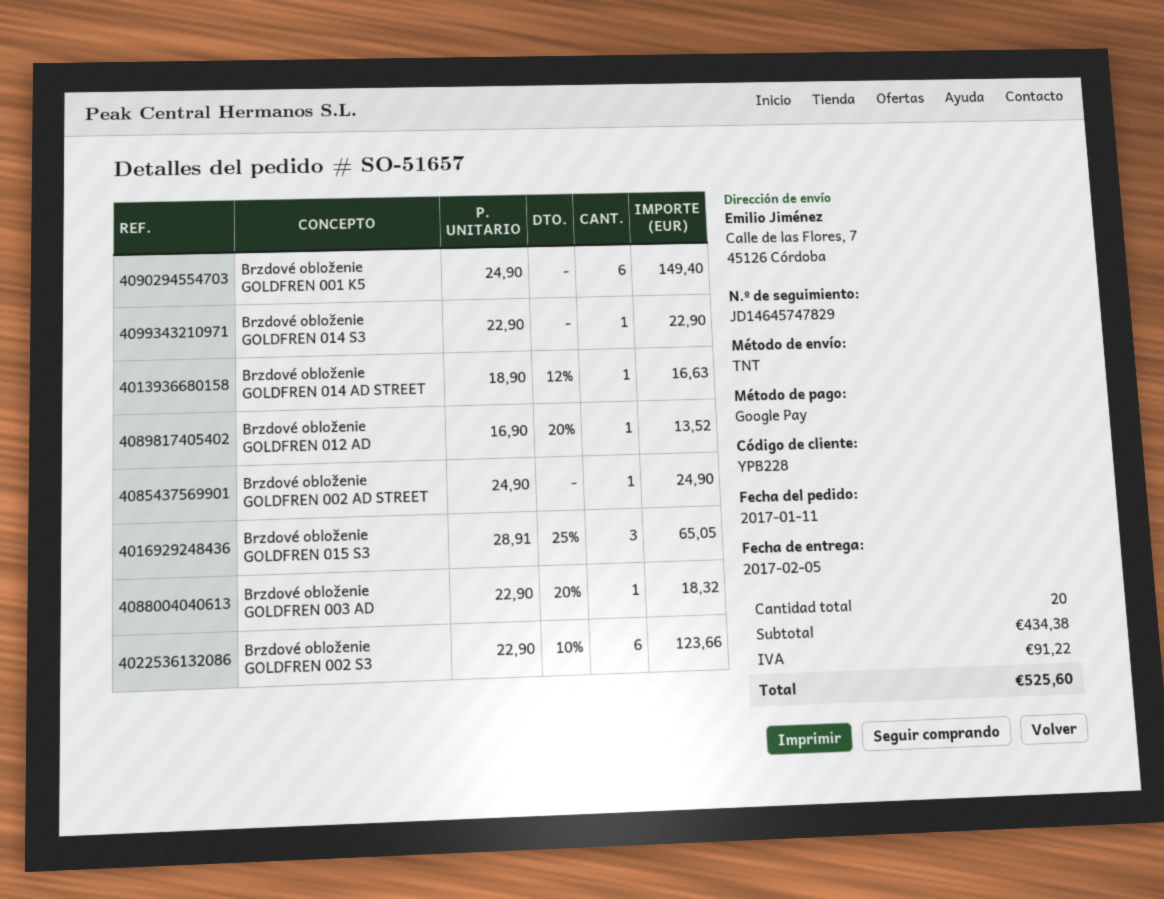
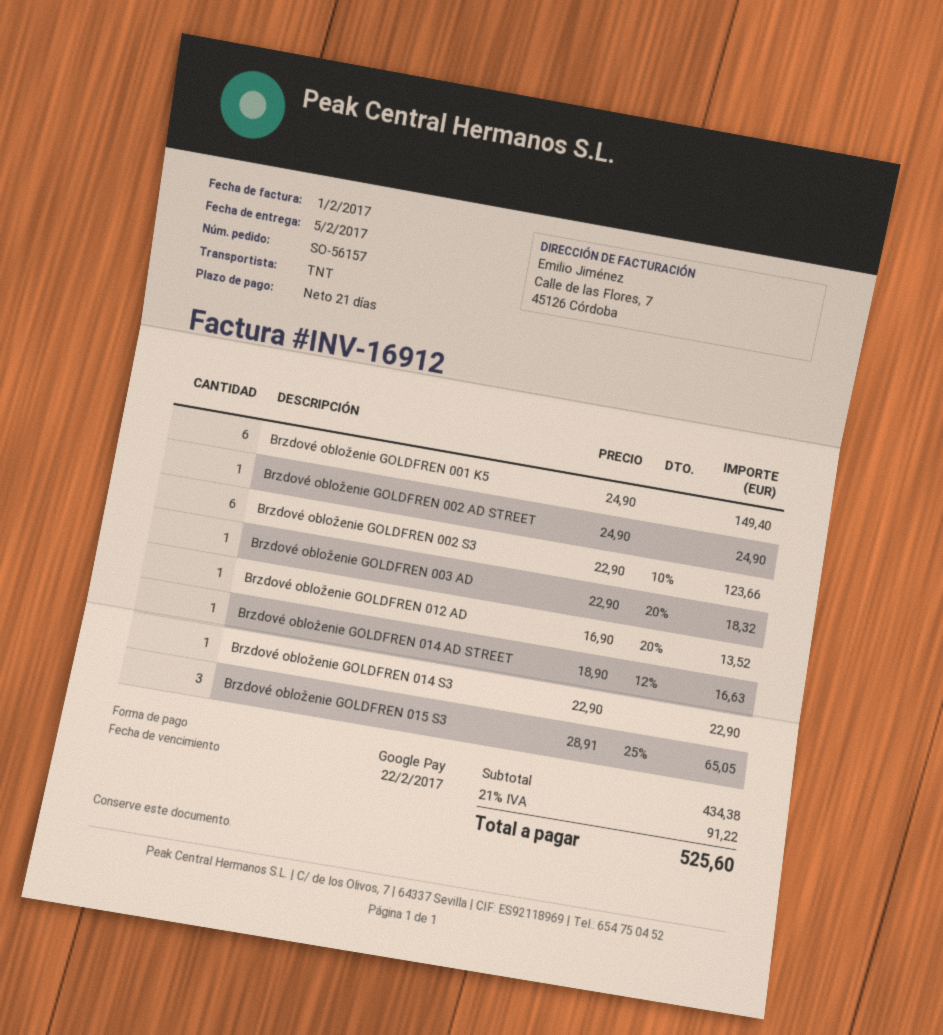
order number: SO-51657 -> SO-56157

